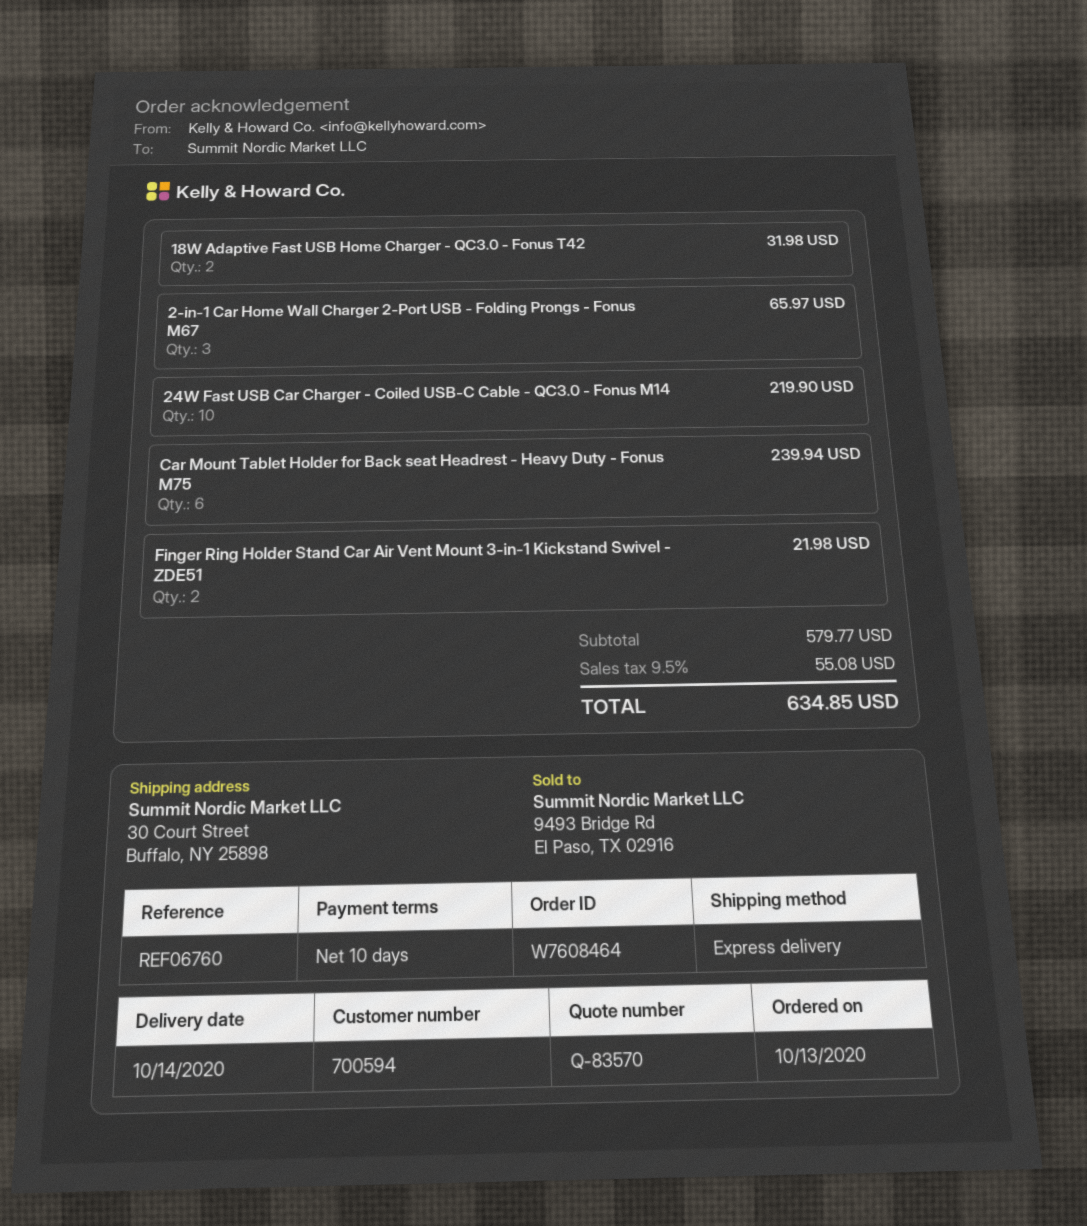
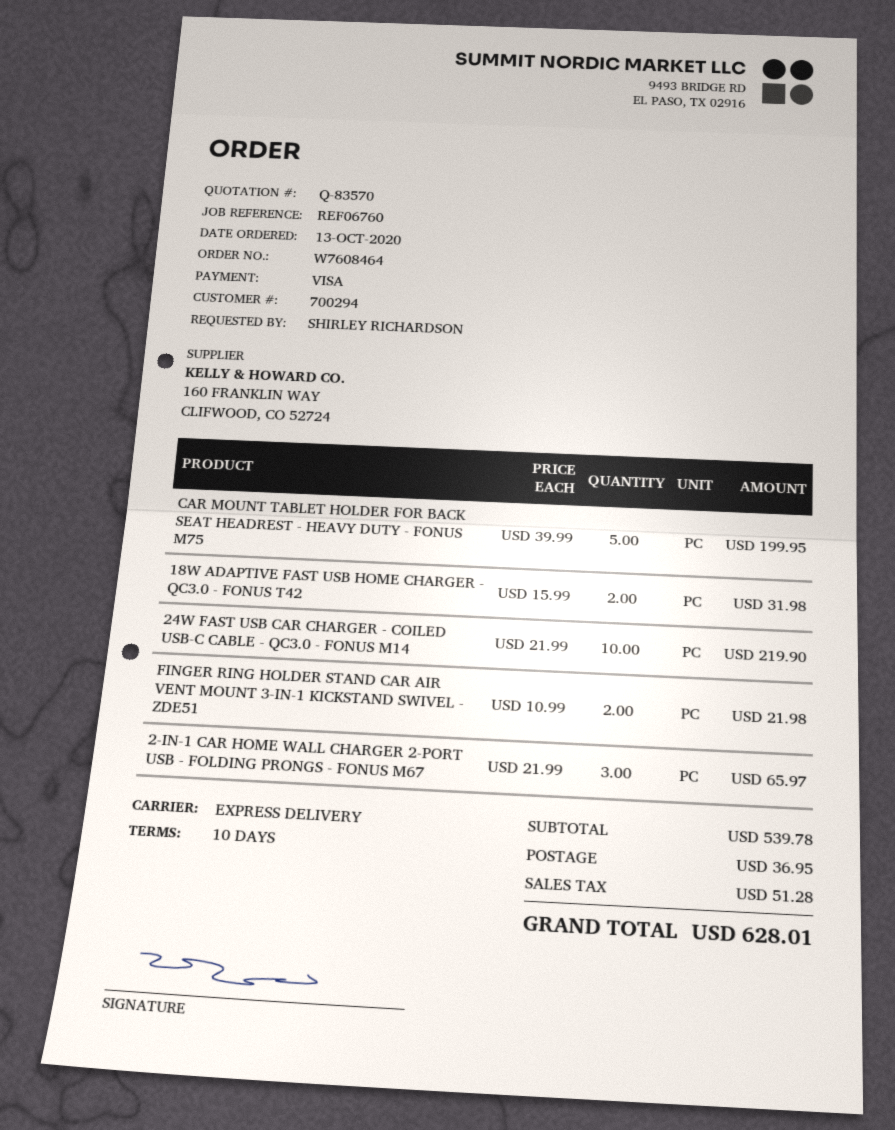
customer number: 700594 -> 700294
Car Mount Tablet Holder for Back seat Headrest - Heavy Duty - Fonus M75: 6 for 239.94 -> 5 for 199.95
subtotal: 579.77 -> 539.78
shipping: none -> 36.95
tax: 55.08 -> 51.28
total: 634.85 -> 628.01

